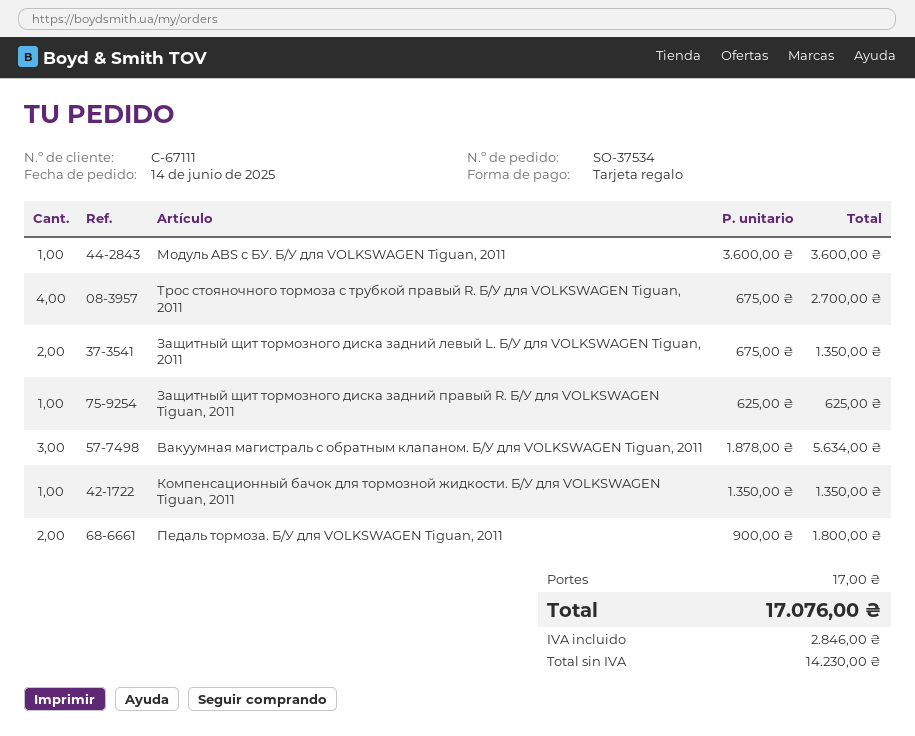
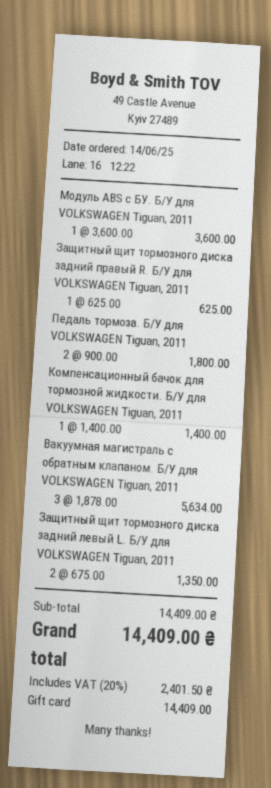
Трос стояночного тормоза с трубкой правый R. Б/У для VOLKSWAGEN Tiguan, 2011: 4 x 675.00 = 2700.00 -> none
Компенсационный бачок для тормозной жидкости. Б/У для VOLKSWAGEN Tiguan, 2011: 1 x 1350.00 = 1350.00 -> 1 x 1400.00 = 1400.00
shipping: 17.00 -> none
tax: 2846.00 -> 2401.50
total: 17076.00 -> 14409.00

